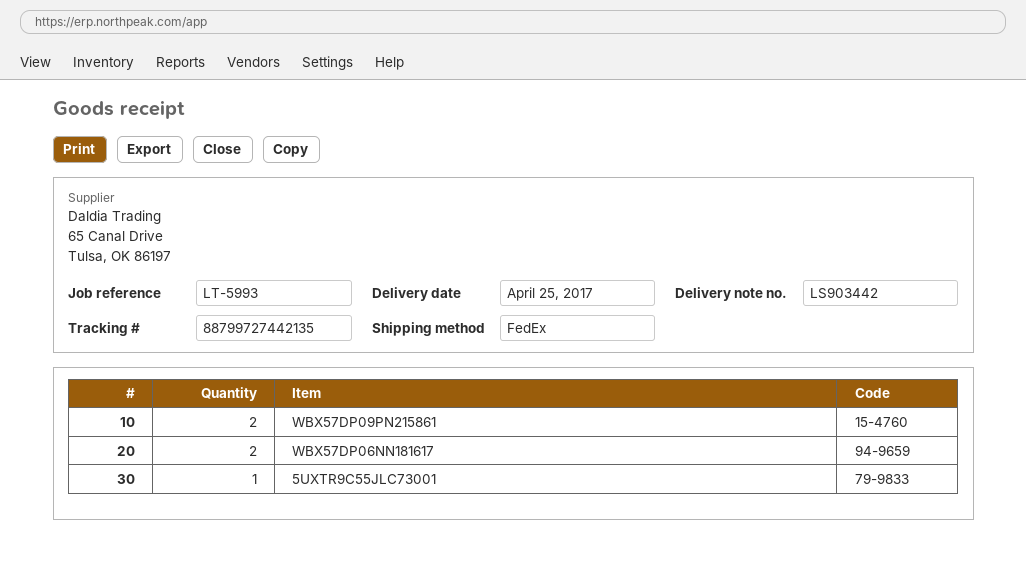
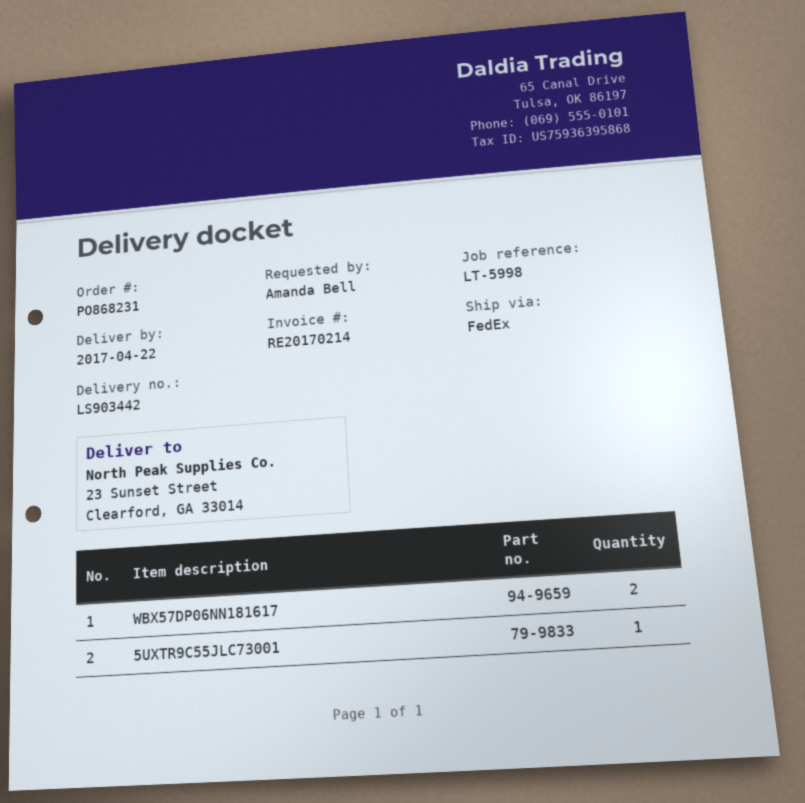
delivery date: 2017-04-25 -> 2017-04-22
reference: LT-5993 -> LT-5998
WBX57DP09PN215861: 2 -> none

